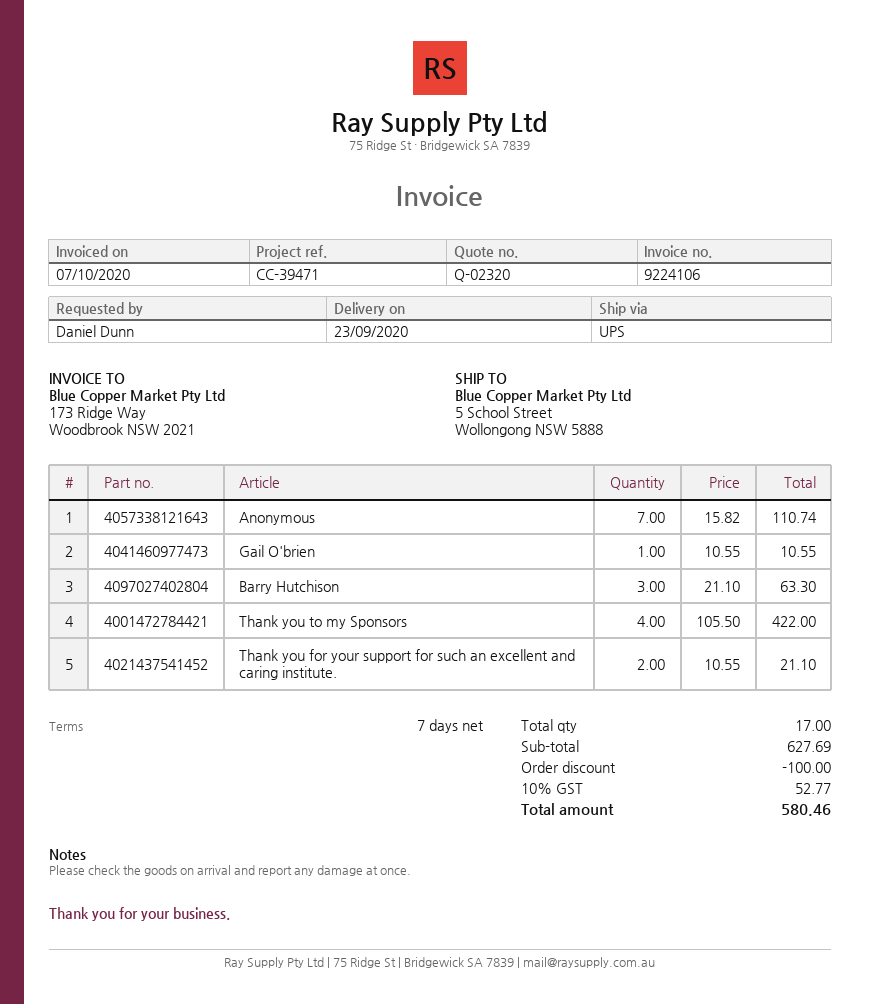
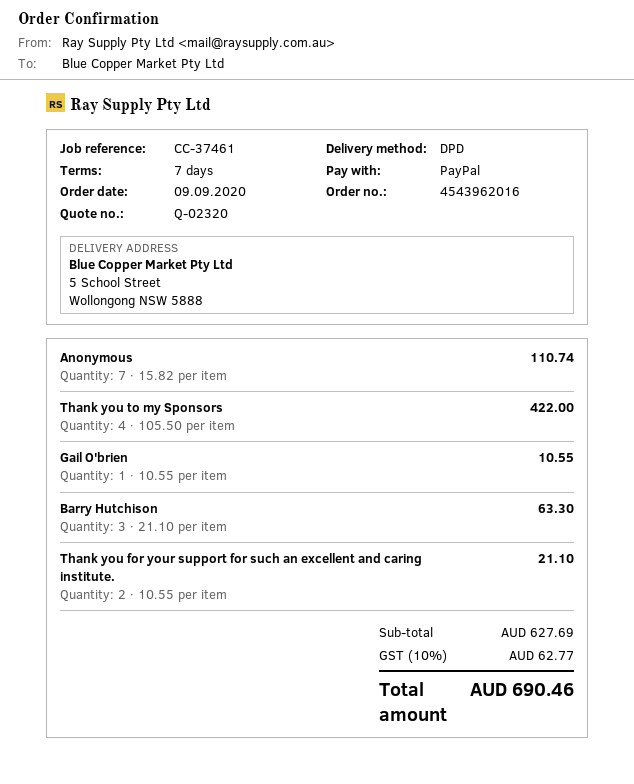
reference: CC-39471 -> CC-37461
shipping method: UPS -> DPD
discount: 100.00 -> none
tax: 10% = 52.77 -> 10% = 62.77
total: 580.46 -> 690.46

